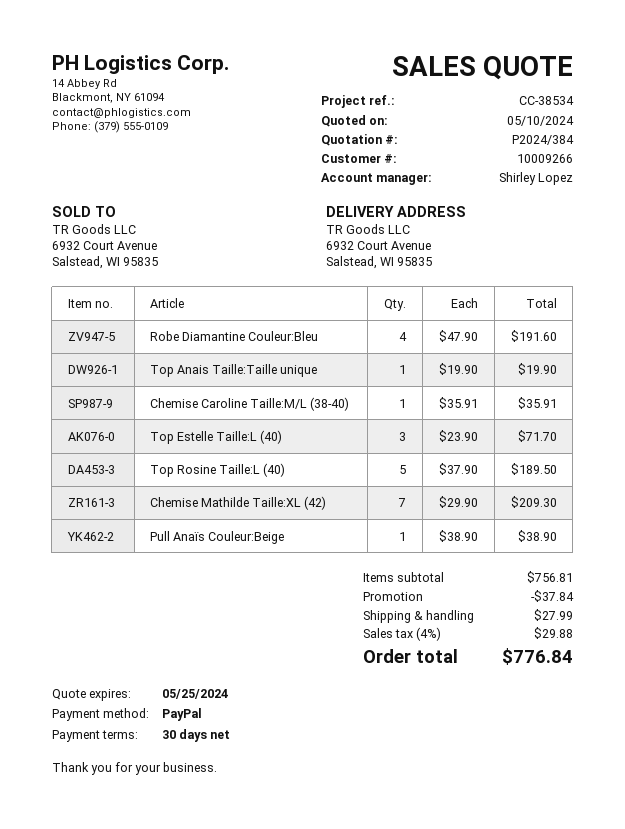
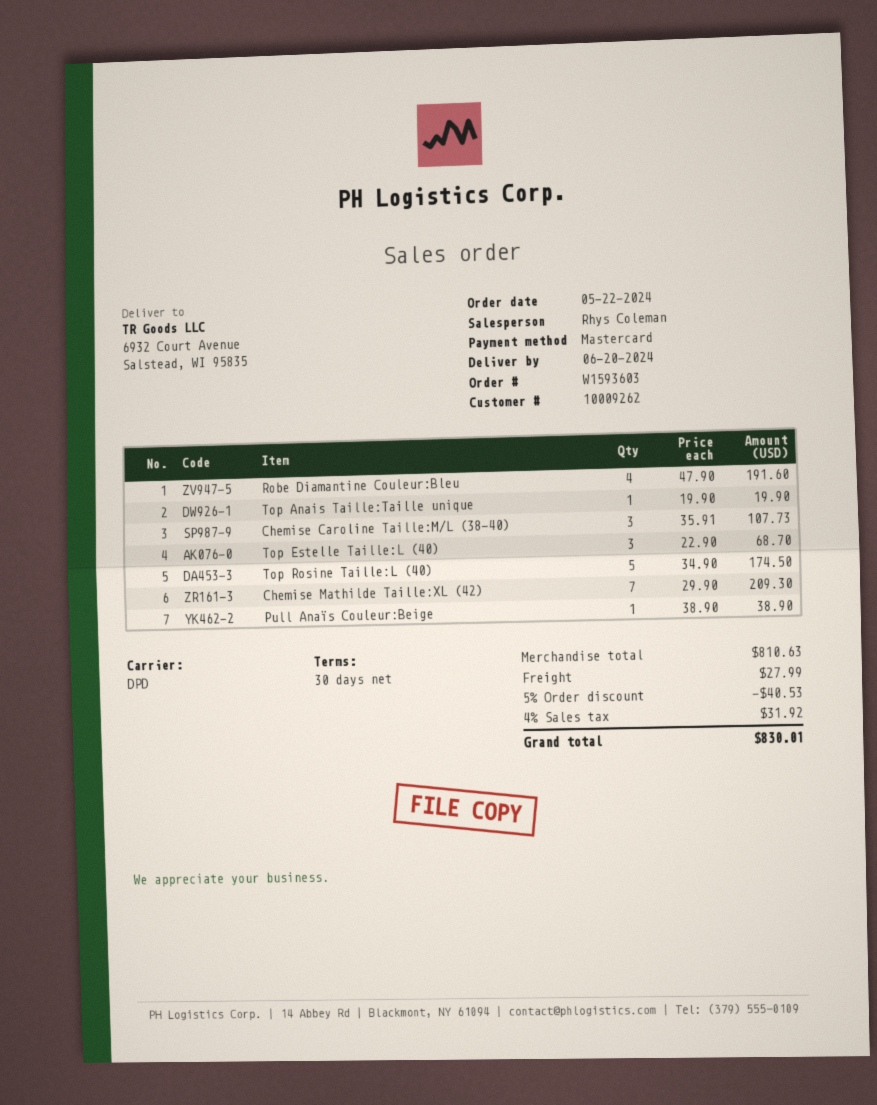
customer number: 10009266 -> 10009262
sales rep: Shirley Lopez -> Rhys Coleman
payment method: PayPal -> Mastercard
Chemise Caroline Taille:M/L (38-40): 1 x 35.91 = 35.91 -> 3 x 35.91 = 107.73
Top Estelle Taille:L (40): 3 x 23.90 = 71.70 -> 3 x 22.90 = 68.70
Top Rosine Taille:L (40): 5 x 37.90 = 189.50 -> 5 x 34.90 = 174.50
subtotal: 756.81 -> 810.63
discount: 37.84 -> 40.53
tax: 4% = 29.88 -> 4% = 31.92
total: 776.84 -> 830.01

